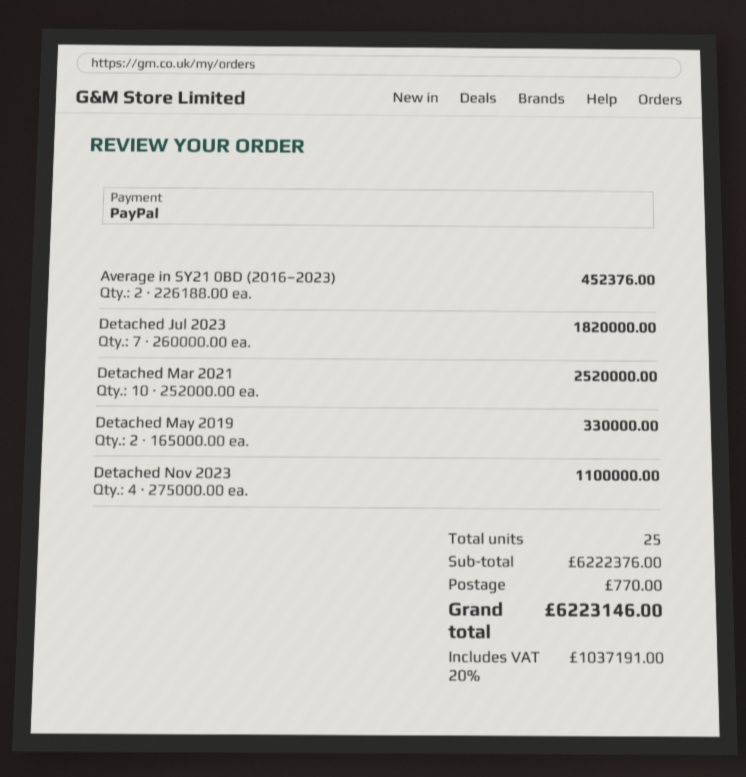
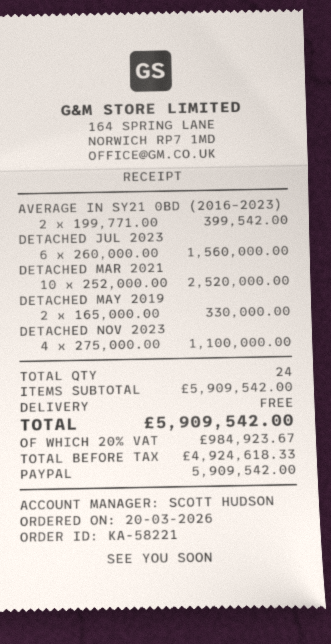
Average in SY21 0BD (2016–2023): 2 x 226188.00 = 452376.00 -> 2 x 199771.00 = 399542.00
Detached Jul 2023: 7 x 260000.00 = 1820000.00 -> 6 x 260000.00 = 1560000.00
total quantity: 25 -> 24
subtotal: 6222376.00 -> 5909542.00
shipping: 770.00 -> 0.00
tax: 20% = 1037191.00 -> 20% = 984923.67
total: 6223146.00 -> 5909542.00

